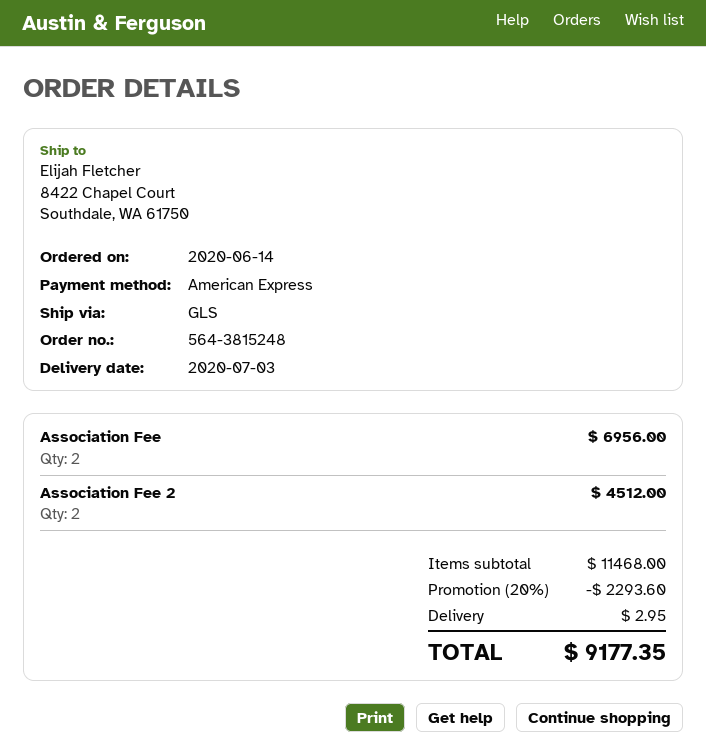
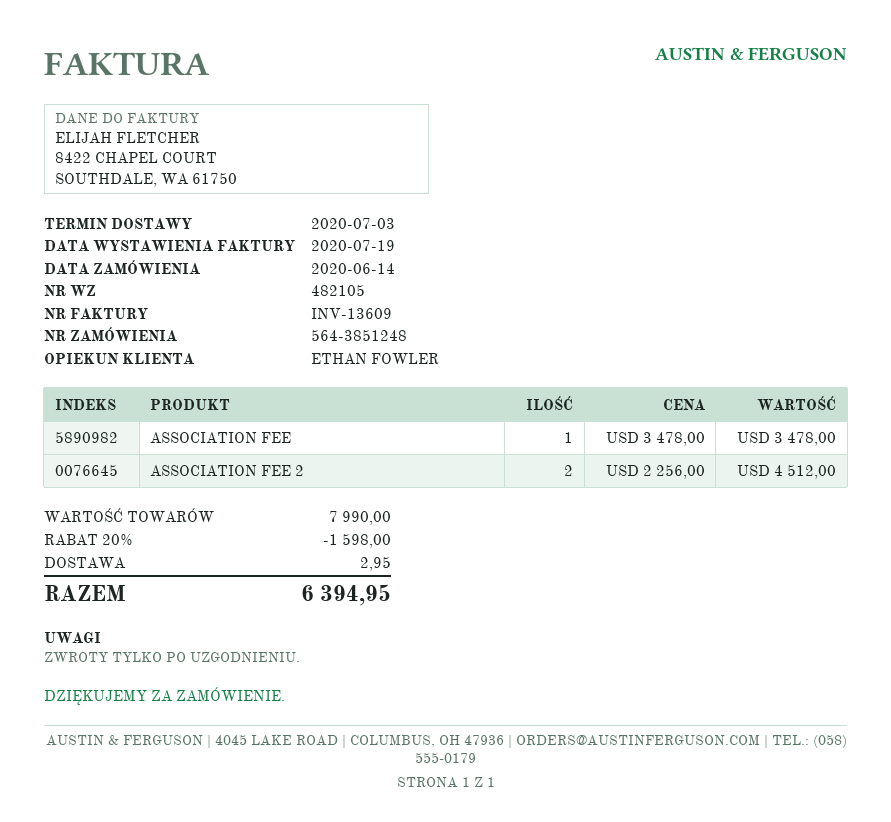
order number: 564-3815248 -> 564-3851248
Association Fee: 2 for 6956.00 -> 1 for 3478.00
subtotal: 11468.00 -> 7990.00
discount: 20% = 2293.60 -> 20% = 1598.00
total: 9177.35 -> 6394.95

